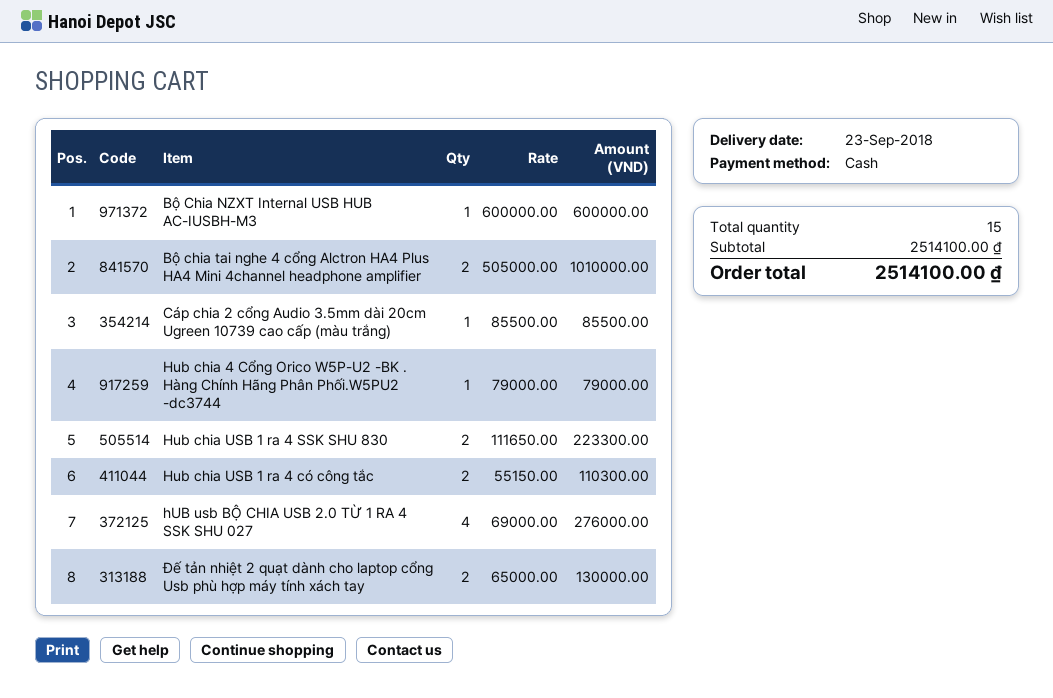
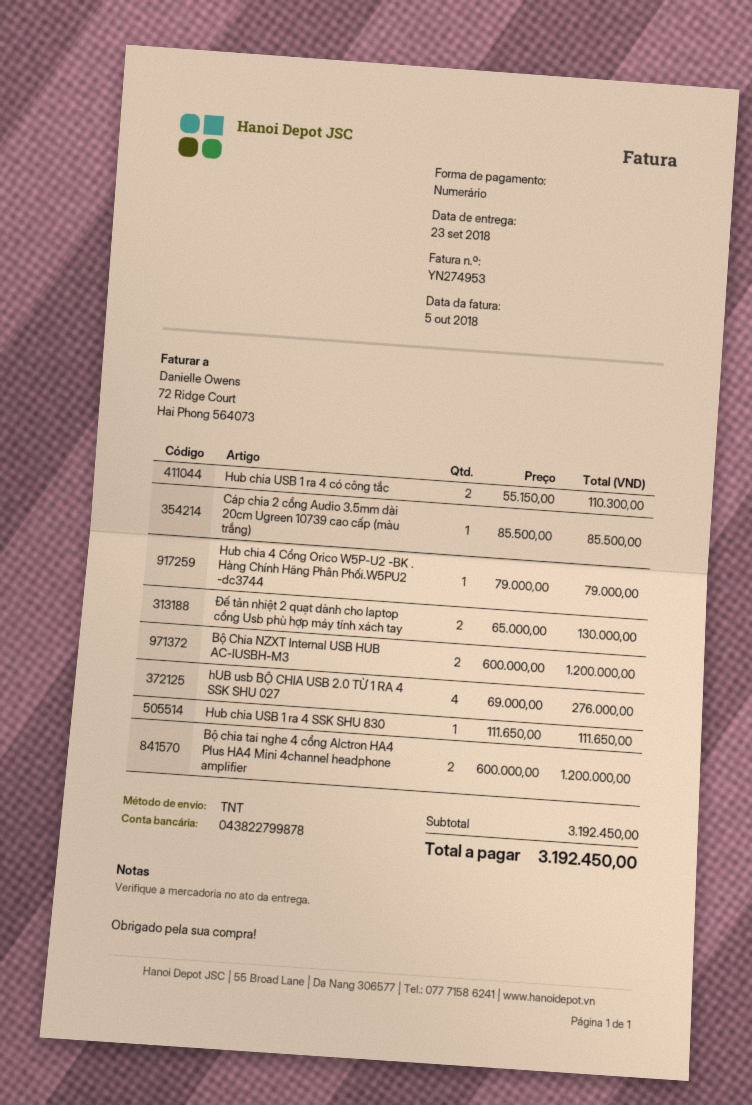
Bộ Chia NZXT Internal USB HUB AC-IUSBH-M3: 1 x 600000.00 = 600000.00 -> 2 x 600000.00 = 1200000.00
Bộ chia tai nghe 4 cổng Alctron HA4 Plus HA4 Mini 4channel headphone amplifier: 2 x 505000.00 = 1010000.00 -> 2 x 600000.00 = 1200000.00
Hub chia USB 1 ra 4 SSK SHU 830: 2 x 111650.00 = 223300.00 -> 1 x 111650.00 = 111650.00
subtotal: 2514100.00 -> 3192450.00
total: 2514100.00 -> 3192450.00

